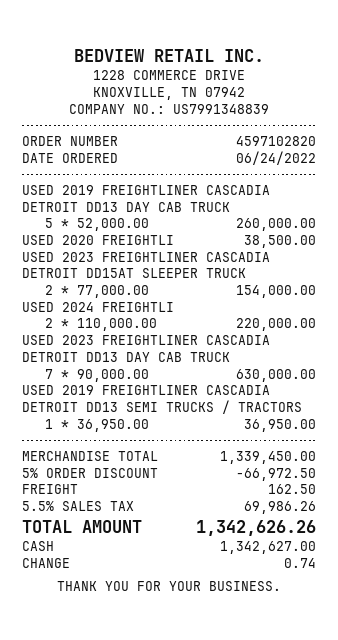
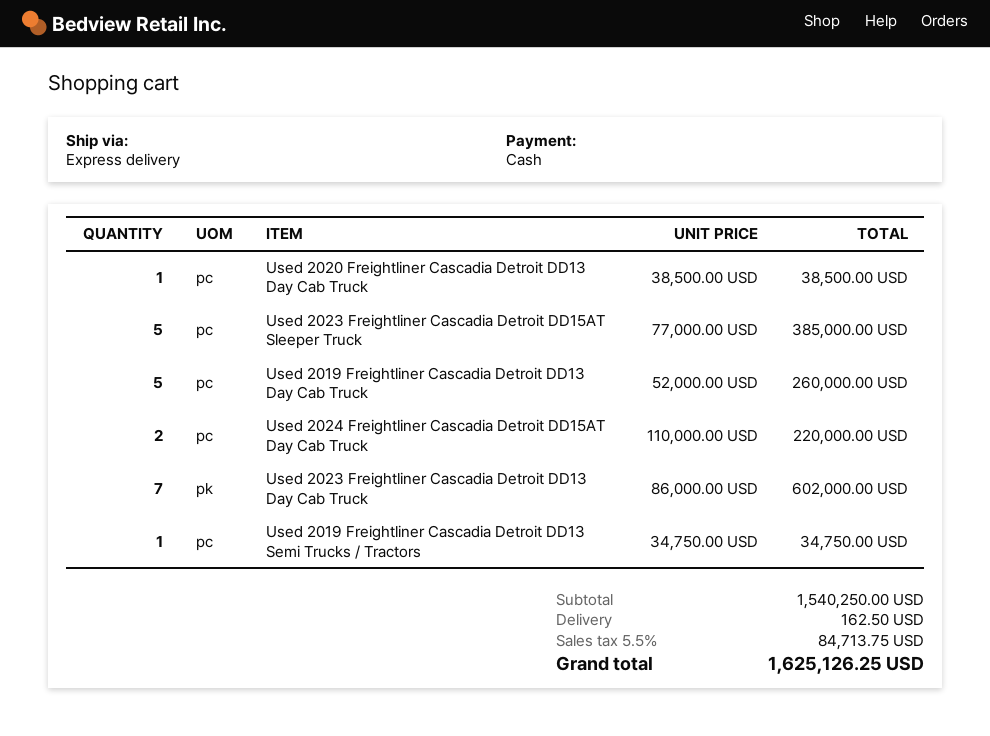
USED 2023 FREIGHTLINER CASCADIA DETROIT DD15AT SLEEPER TRUCK: 2 x 77000.00 = 154000.00 -> 5 x 77000.00 = 385000.00
USED 2023 FREIGHTLINER CASCADIA DETROIT DD13 DAY CAB TRUCK: 7 x 90000.00 = 630000.00 -> 7 x 86000.00 = 602000.00
USED 2019 FREIGHTLINER CASCADIA DETROIT DD13 SEMI TRUCKS / TRACTORS: 1 x 36950.00 = 36950.00 -> 1 x 34750.00 = 34750.00
subtotal: 1339450.00 -> 1540250.00
discount: 5% = 66972.50 -> none
tax: 5.5% = 69986.26 -> 5.5% = 84713.75
total: 1342626.26 -> 1625126.25

